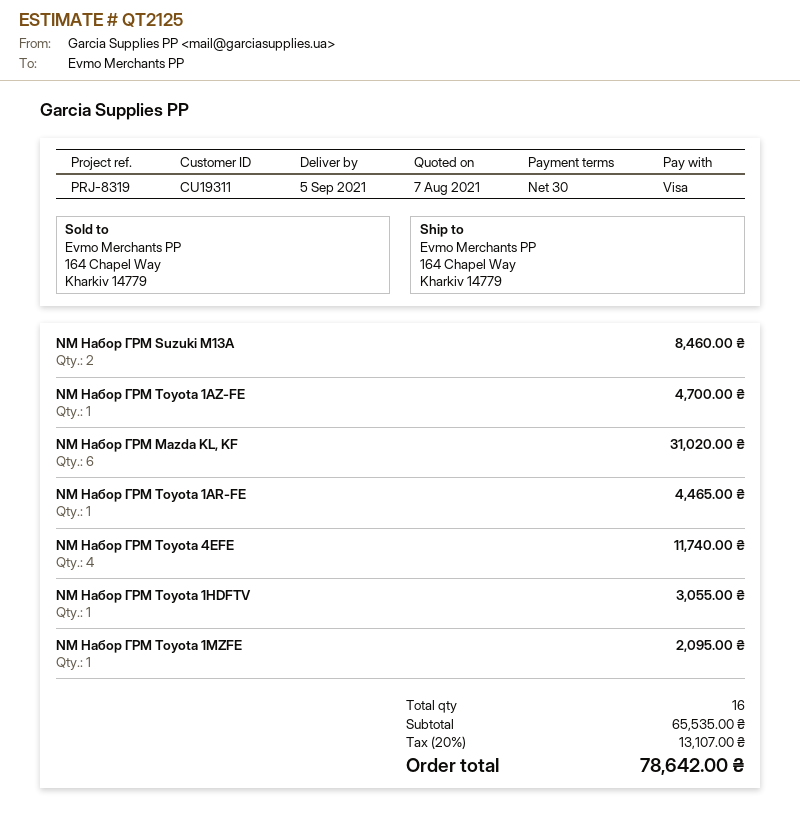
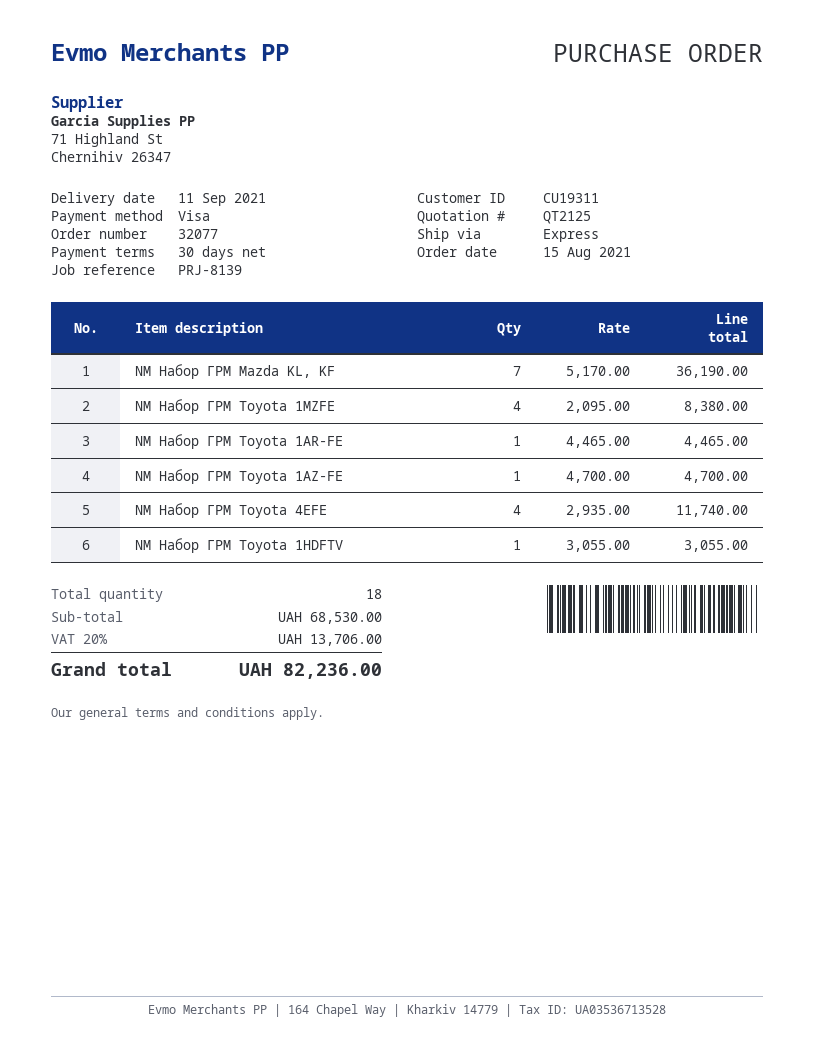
delivery date: 2021-09-05 -> 2021-09-11
reference: PRJ-8319 -> PRJ-8139
NM Набор ГРМ Suzuki M13A: 2 for 8460.00 -> none
NM Набор ГРМ Mazda KL, KF: 6 for 31020.00 -> 7 for 36190.00
NM Набор ГРМ Toyota 1MZFE: 1 for 2095.00 -> 4 for 8380.00
total quantity: 16 -> 18
subtotal: 65535.00 -> 68530.00
tax: 20% = 13107.00 -> 20% = 13706.00
total: 78642.00 -> 82236.00

